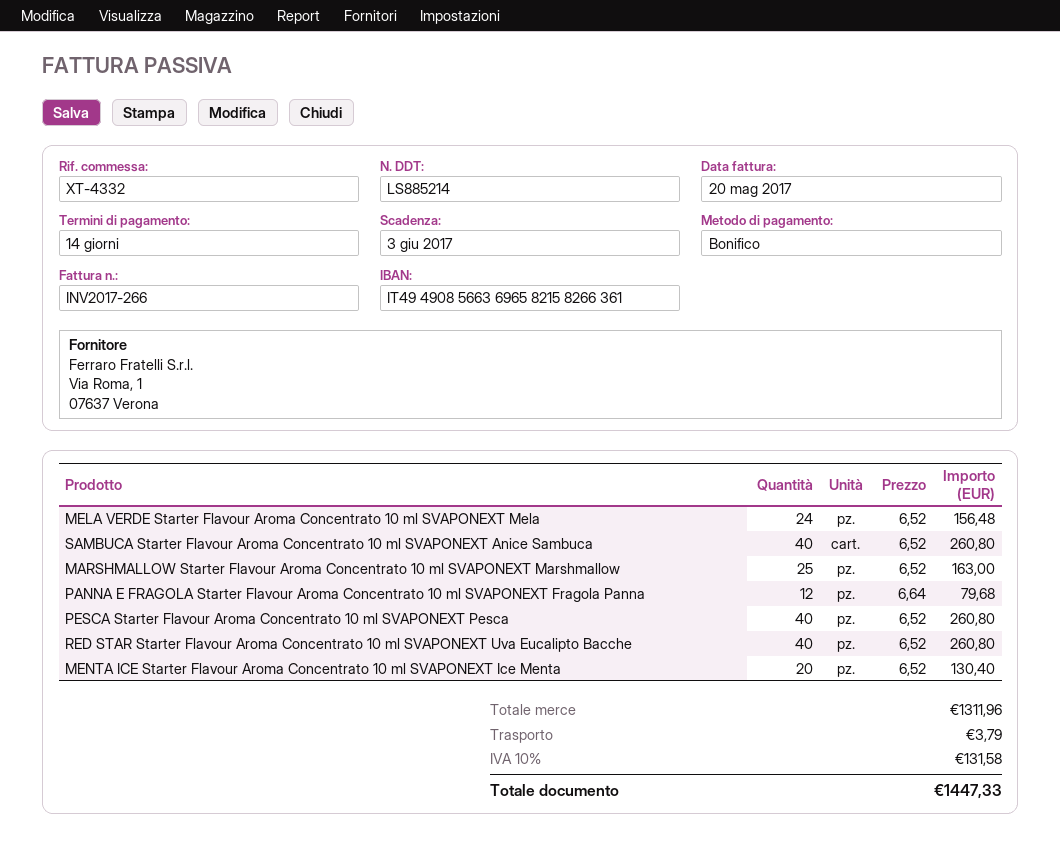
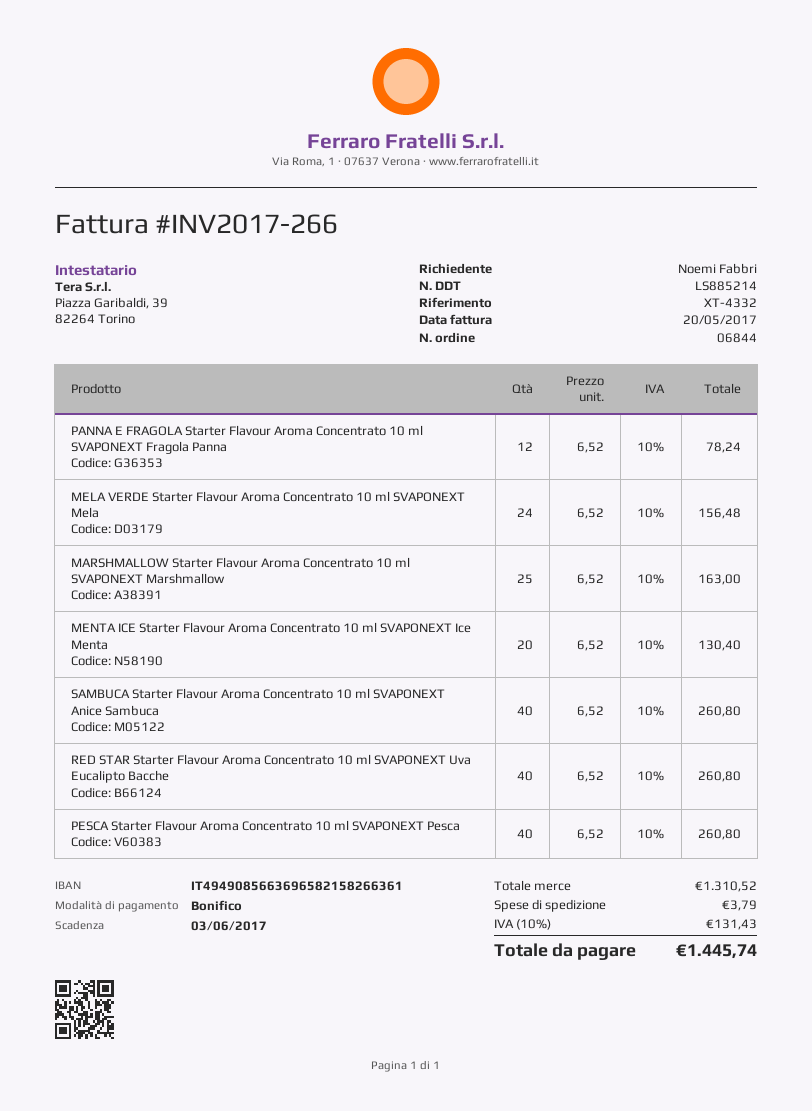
PANNA E FRAGOLA Starter Flavour Aroma Concentrato 10 ml SVAPONEXT Fragola Panna: 12 x 6.64 = 79.68 -> 12 x 6.52 = 78.24
subtotal: 1311.96 -> 1310.52
tax: 10% = 131.58 -> 10% = 131.43
total: 1447.33 -> 1445.74

